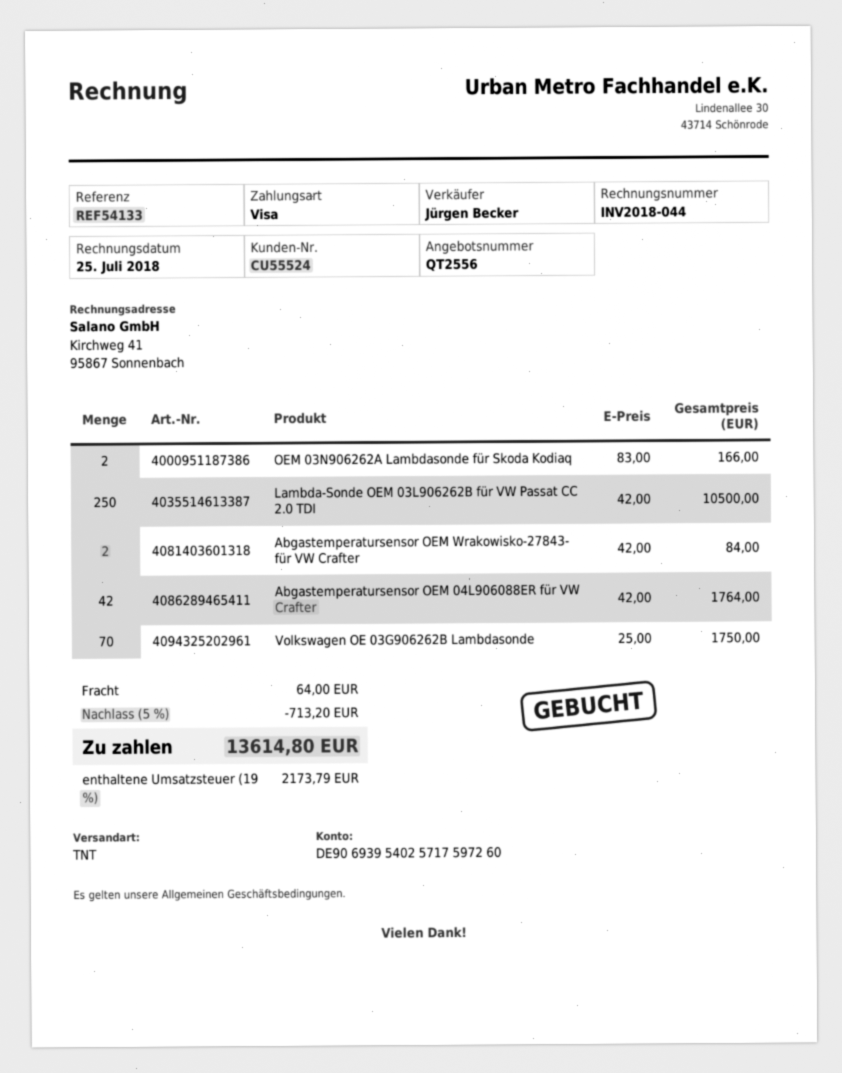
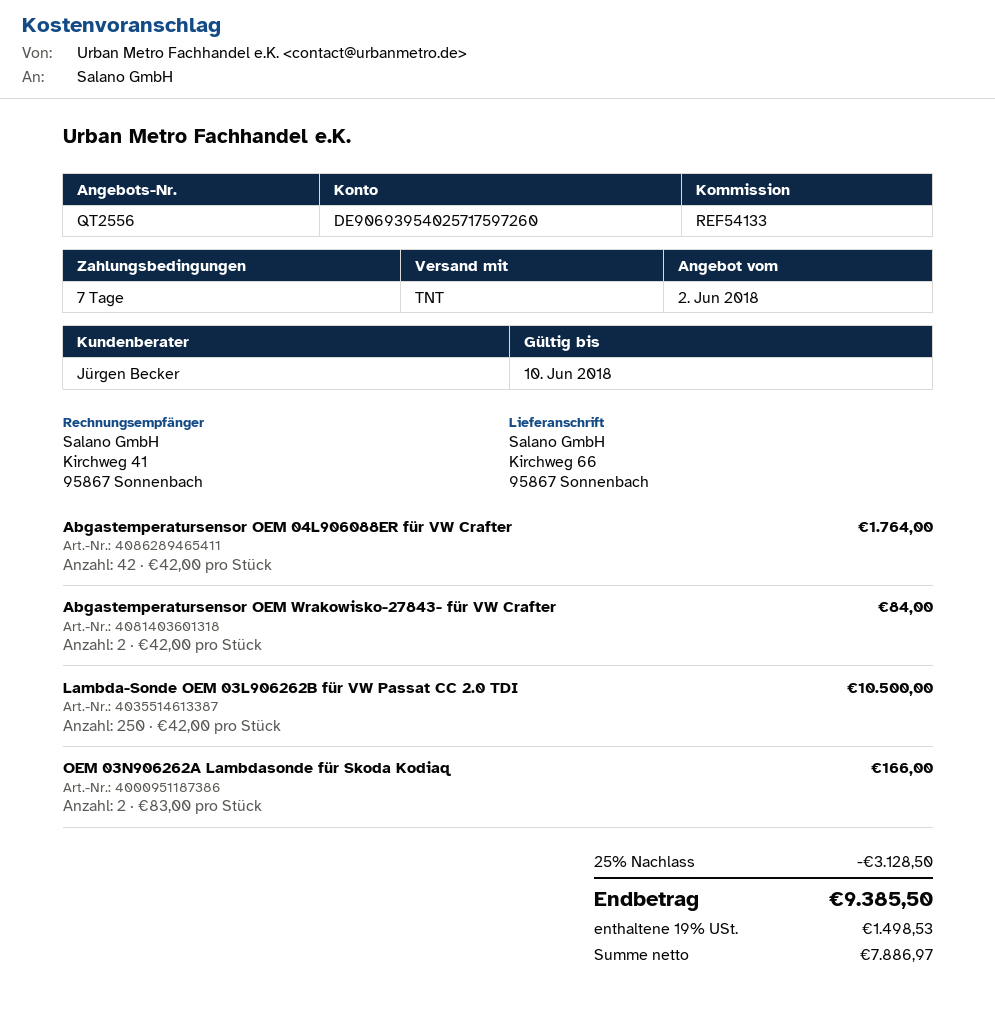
Volkswagen OE 03G906262B Lambdasonde: 70 x 25.00 = 1750.00 -> none
discount: 5% = 713.20 -> 25% = 3128.50
shipping: 64.00 -> none
tax: 19% = 2173.79 -> 19% = 1498.53
total: 13614.80 -> 9385.50

